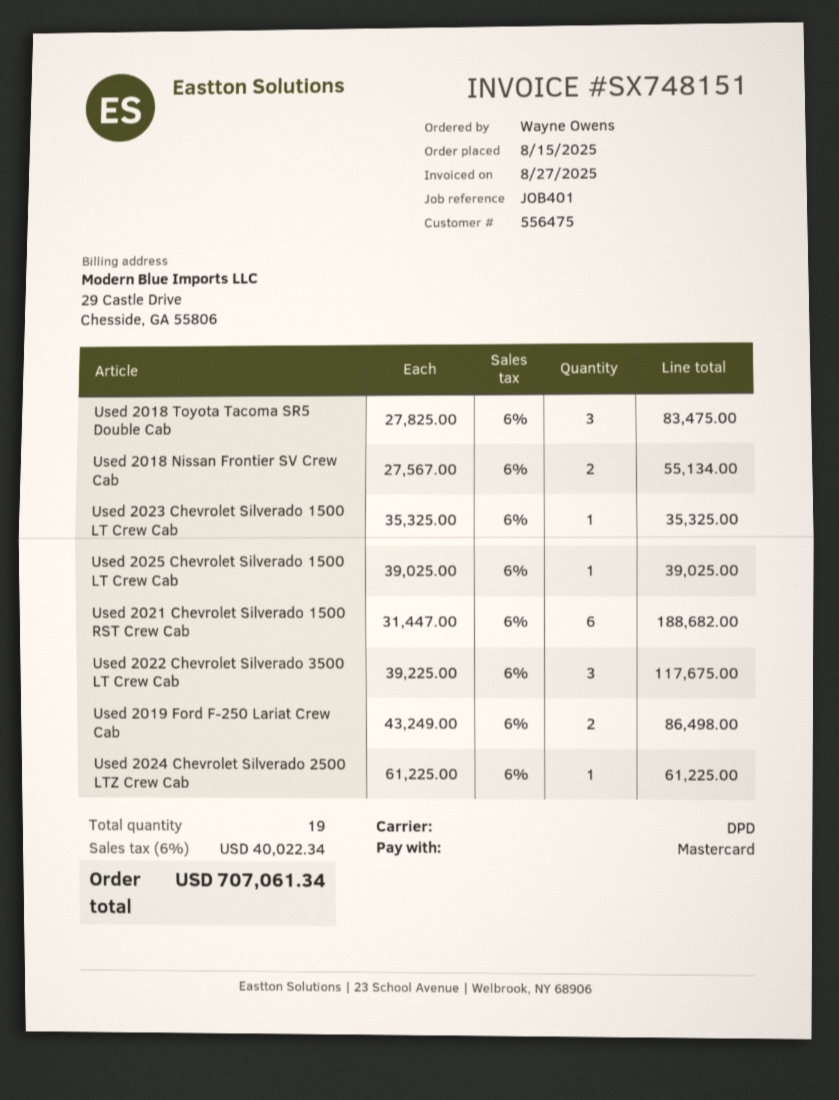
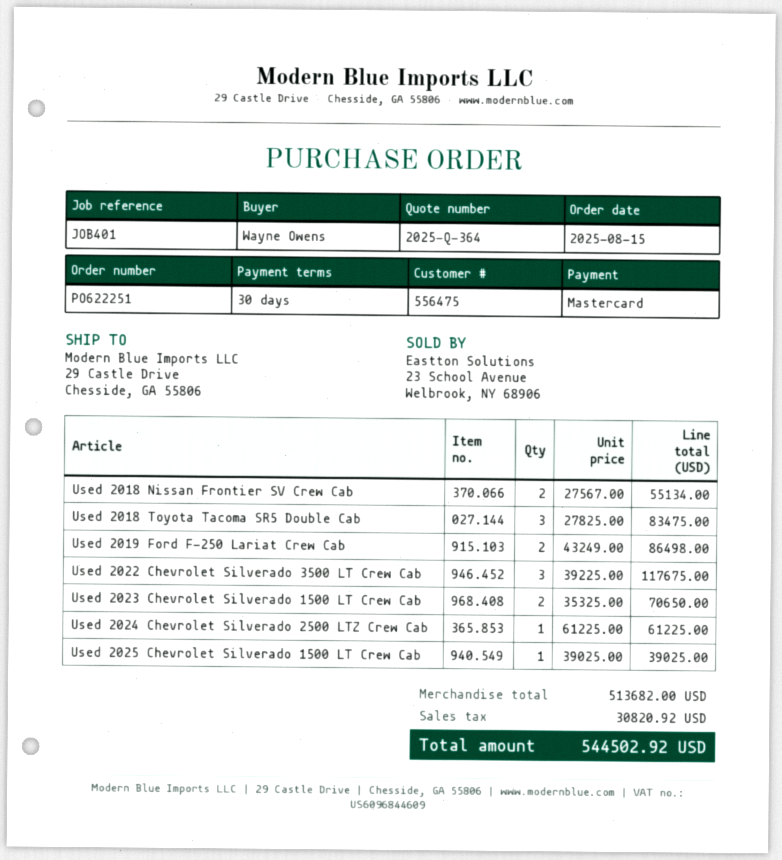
Used 2023 Chevrolet Silverado 1500 LT Crew Cab: 1 x 35325.00 = 35325.00 -> 2 x 35325.00 = 70650.00
Used 2021 Chevrolet Silverado 1500 RST Crew Cab: 6 x 31447.00 = 188682.00 -> none
tax: 40022.34 -> 30820.92
total: 707061.34 -> 544502.92

